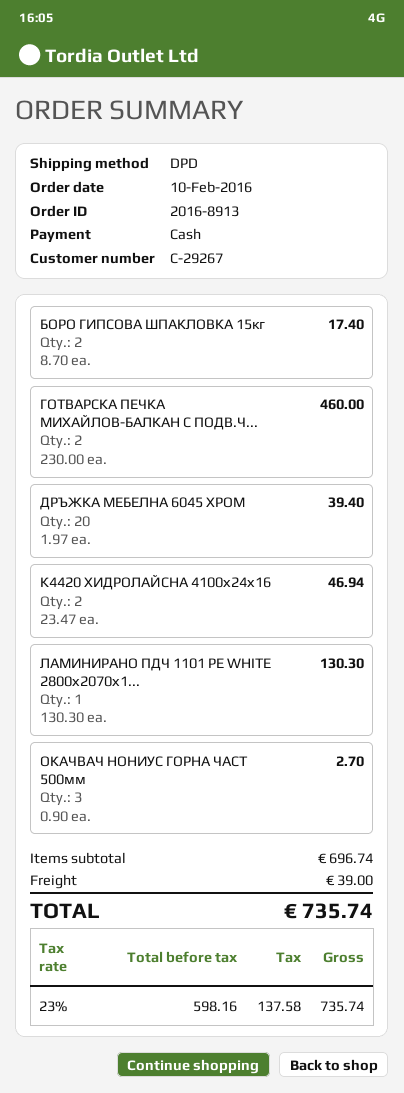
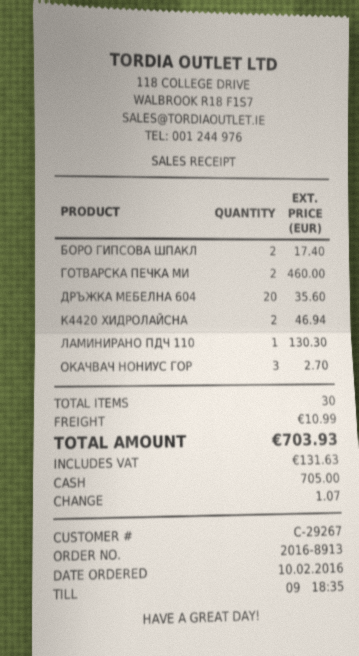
ДРЪЖКА МЕБЕЛНА 6045 ХРОМ: 20 for 39.40 -> 20 for 35.60
shipping: 39.00 -> 10.99
tax: 137.58 -> 131.63
total: 735.74 -> 703.93

